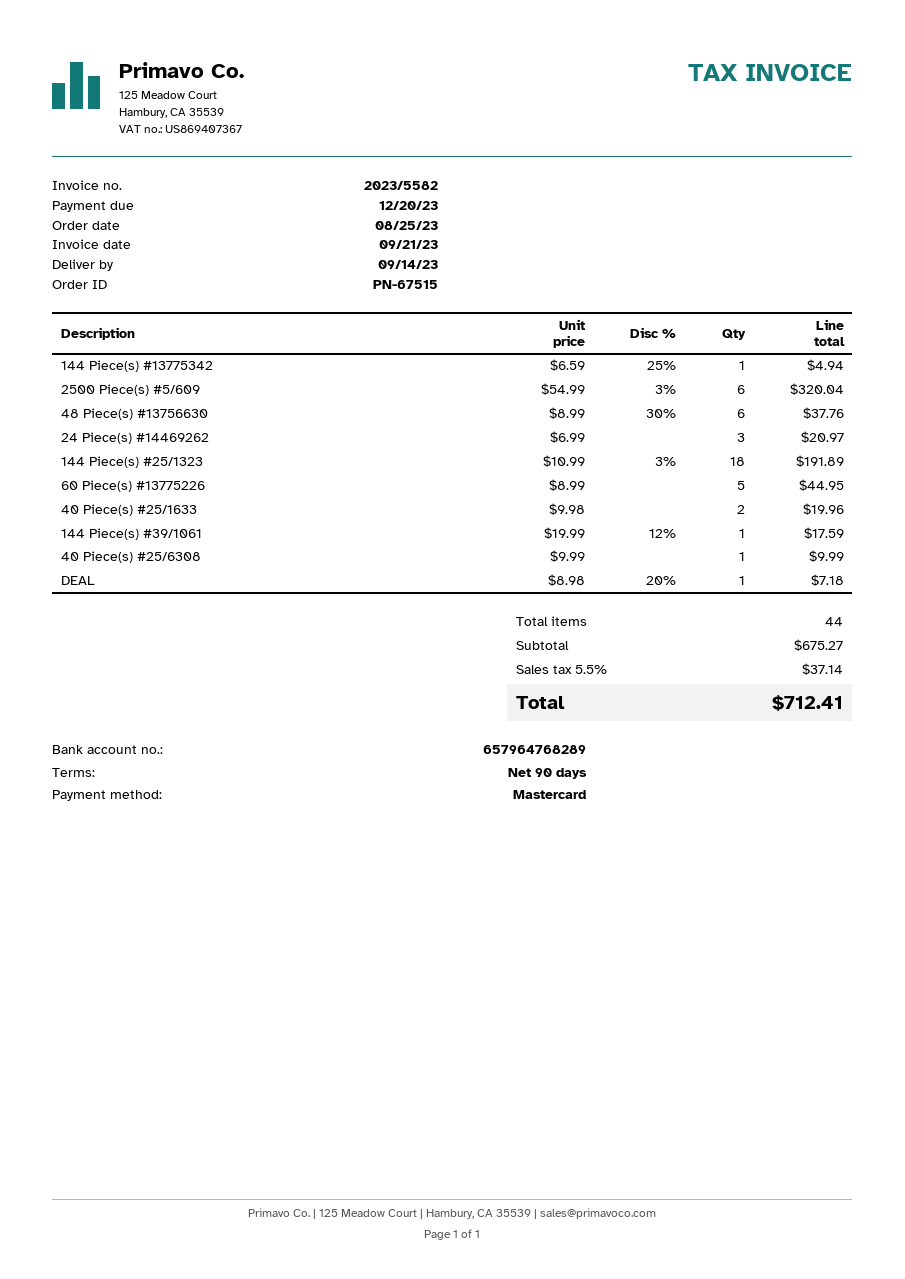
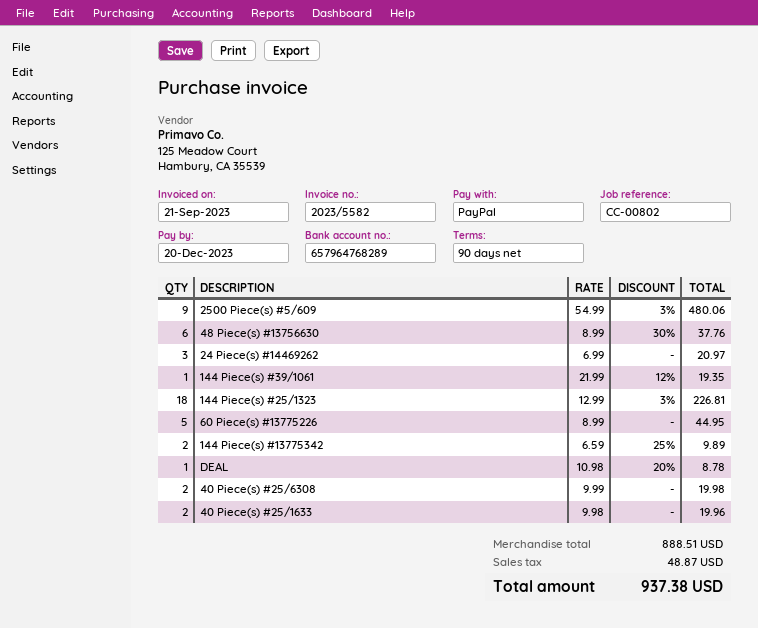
payment method: Mastercard -> PayPal
144 Piece(s) #13775342: 1 x 6.59 - 25% = 4.94 -> 2 x 6.59 - 25% = 9.89
2500 Piece(s) #5/609: 6 x 54.99 - 3% = 320.04 -> 9 x 54.99 - 3% = 480.06
144 Piece(s) #25/1323: 18 x 10.99 - 3% = 191.89 -> 18 x 12.99 - 3% = 226.81
144 Piece(s) #39/1061: 1 x 19.99 - 12% = 17.59 -> 1 x 21.99 - 12% = 19.35
40 Piece(s) #25/6308: 1 x 9.99 = 9.99 -> 2 x 9.99 = 19.98
DEAL: 1 x 8.98 - 20% = 7.18 -> 1 x 10.98 - 20% = 8.78
subtotal: 675.27 -> 888.51
tax: 37.14 -> 48.87
total: 712.41 -> 937.38

